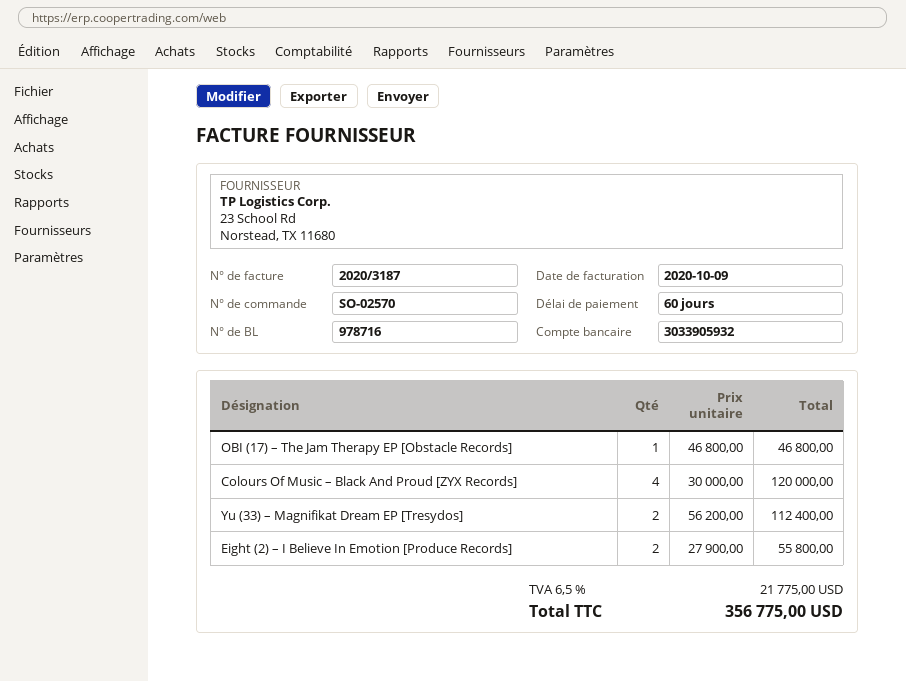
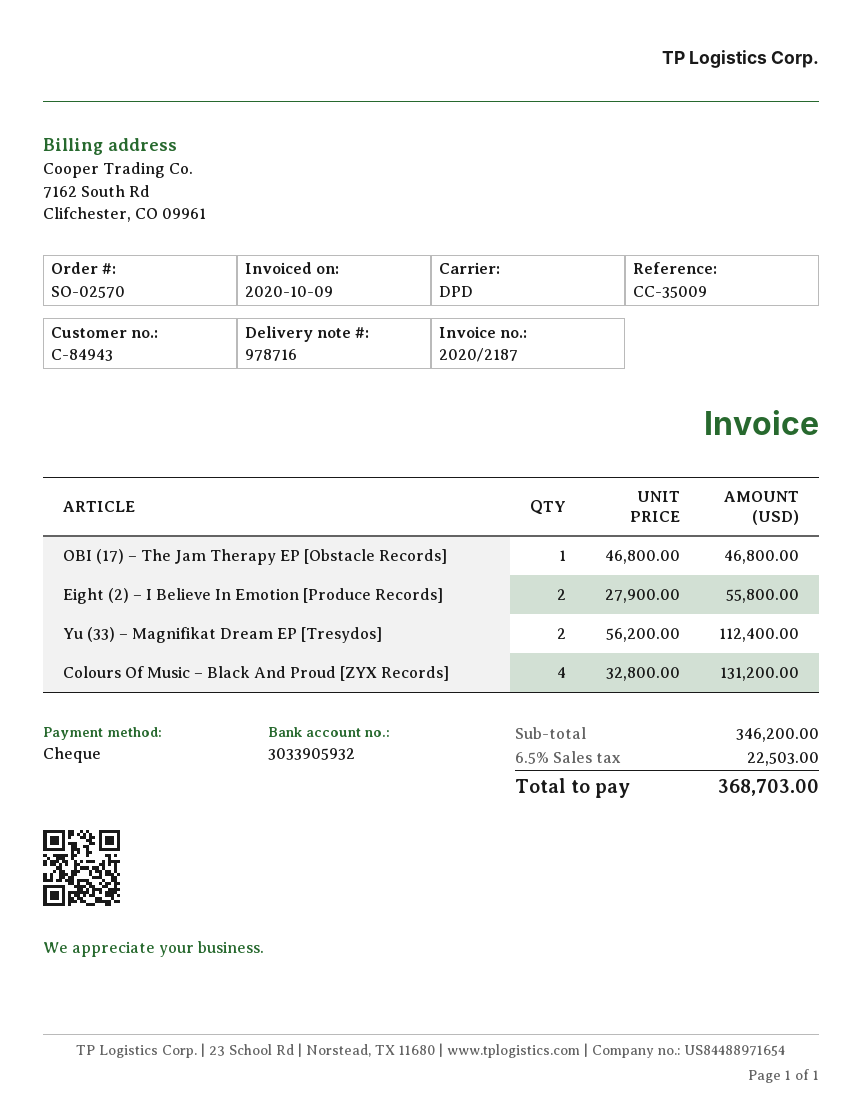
invoice number: 2020/3187 -> 2020/2187
Colours Of Music – Black And Proud [ZYX Records]: 4 x 30000.00 = 120000.00 -> 4 x 32800.00 = 131200.00
tax: 6.5% = 21775.00 -> 6.5% = 22503.00
total: 356775.00 -> 368703.00

